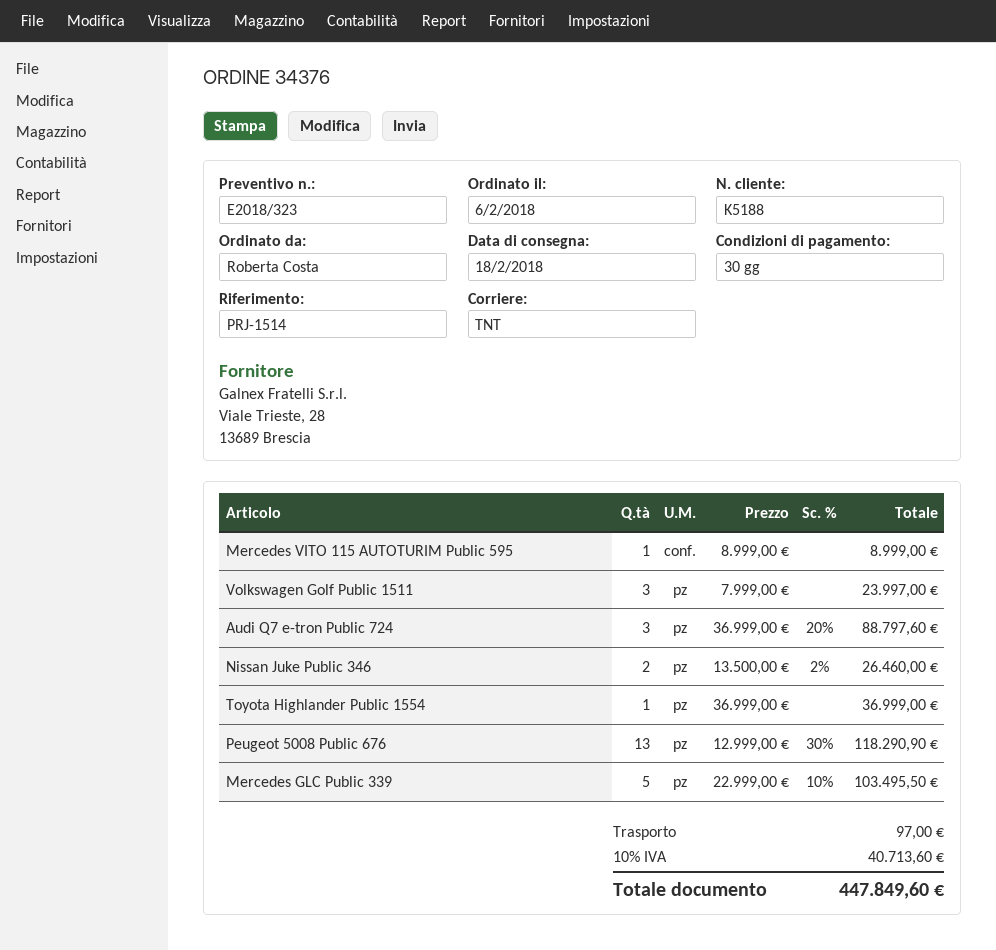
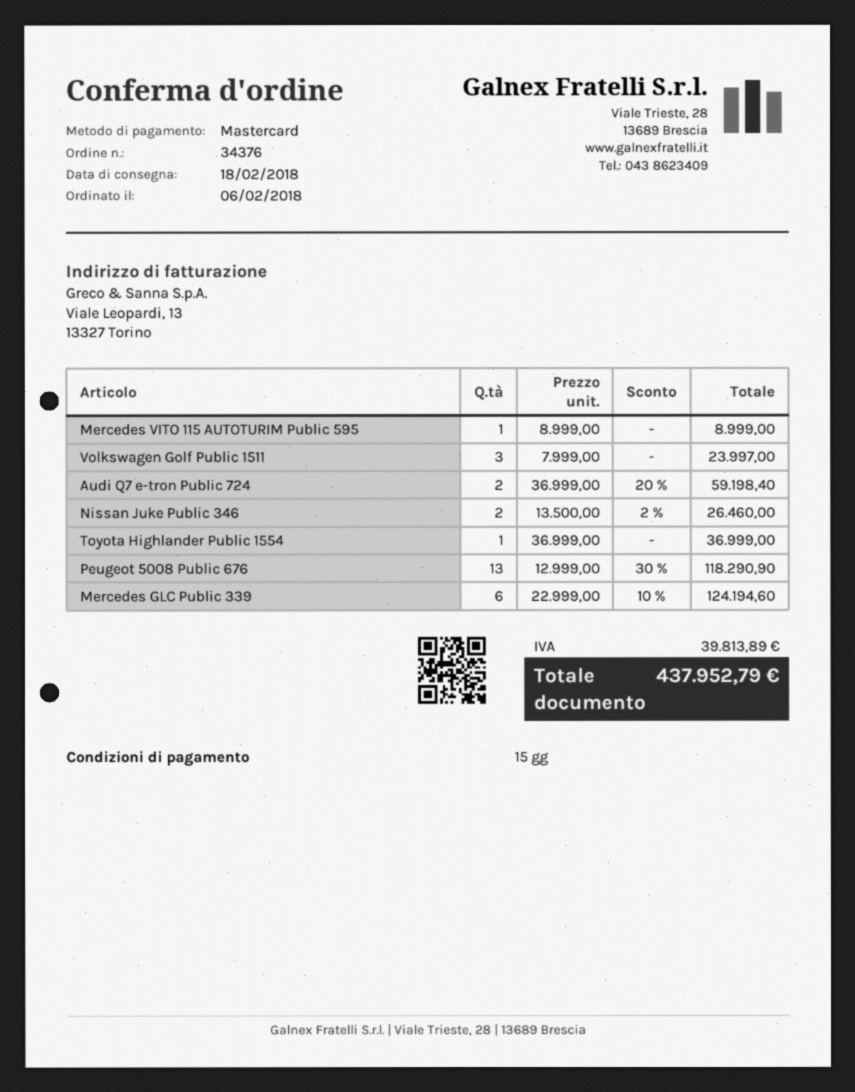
payment terms: 30 days -> 15 days
Audi Q7 e-tron Public 724: 3 x 36999.00 - 20% = 88797.60 -> 2 x 36999.00 - 20% = 59198.40
Mercedes GLC Public 339: 5 x 22999.00 - 10% = 103495.50 -> 6 x 22999.00 - 10% = 124194.60
shipping: 97.00 -> none
tax: 40713.60 -> 39813.89
total: 447849.60 -> 437952.79

